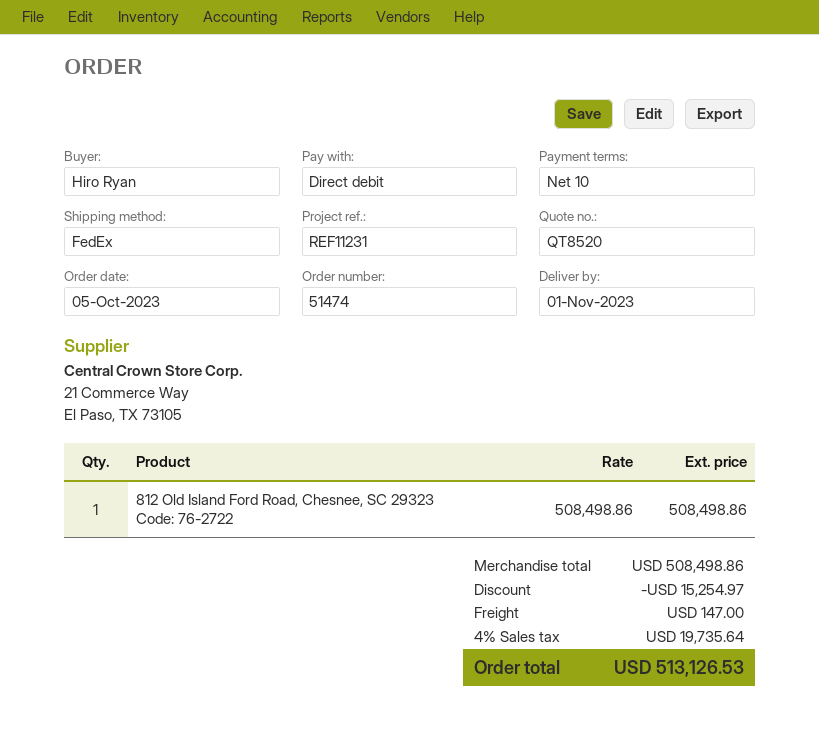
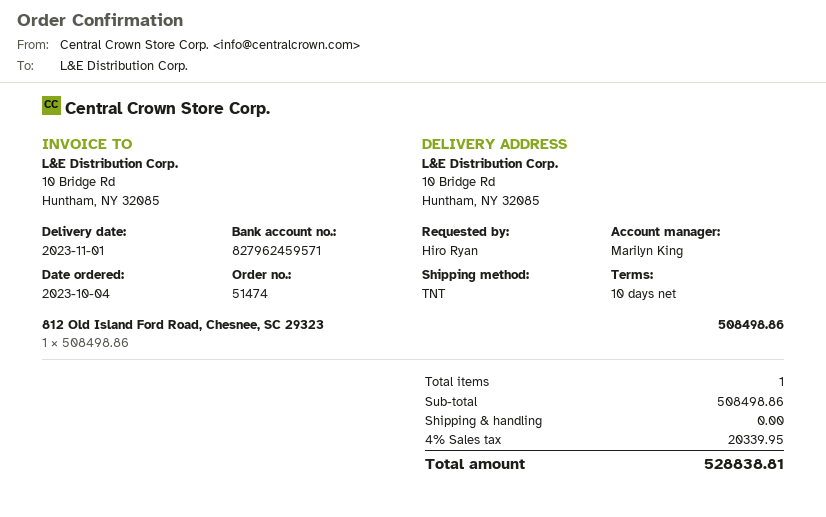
order date: 2023-10-05 -> 2023-10-04
shipping method: FedEx -> TNT
discount: 15254.97 -> none
shipping: 147.00 -> 0.00
tax: 4% = 19735.64 -> 4% = 20339.95
total: 513126.53 -> 528838.81

